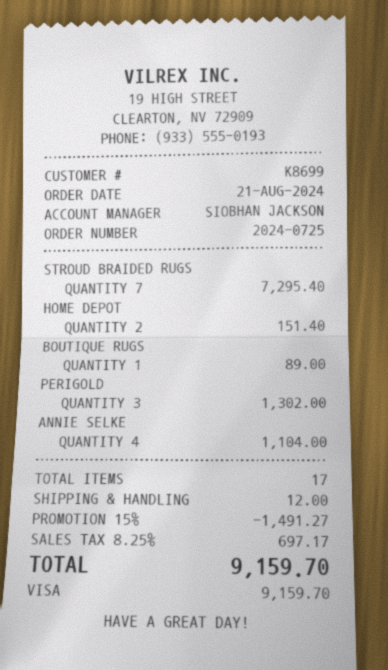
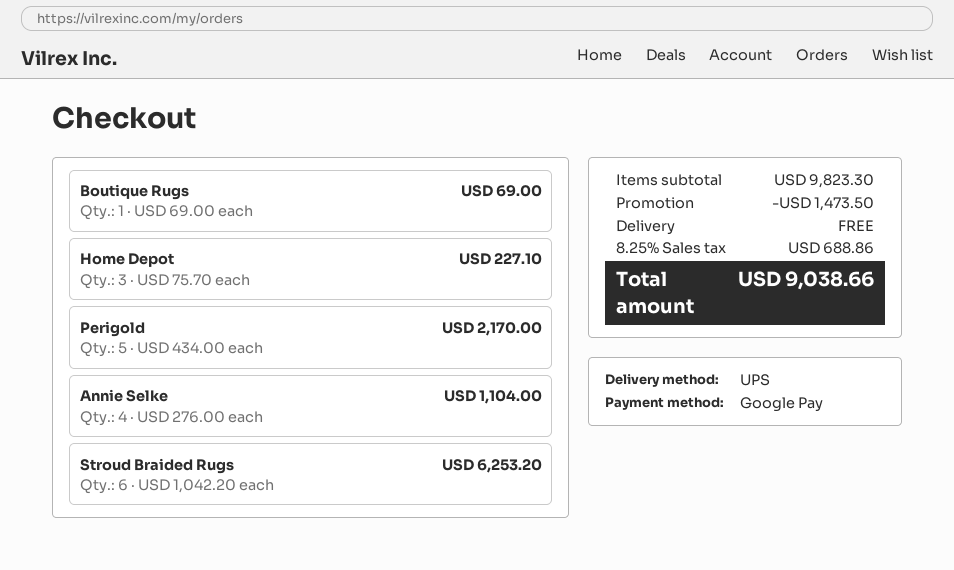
payment method: Visa -> Google Pay
STROUD BRAIDED RUGS: 7 for 7295.40 -> 6 for 6253.20
HOME DEPOT: 2 for 151.40 -> 3 for 227.10
BOUTIQUE RUGS: 1 for 89.00 -> 1 for 69.00
PERIGOLD: 3 for 1302.00 -> 5 for 2170.00
discount: 1491.27 -> 1473.50
shipping: 12.00 -> 0.00
tax: 8.25% = 697.17 -> 8.25% = 688.86
total: 9159.70 -> 9038.66

